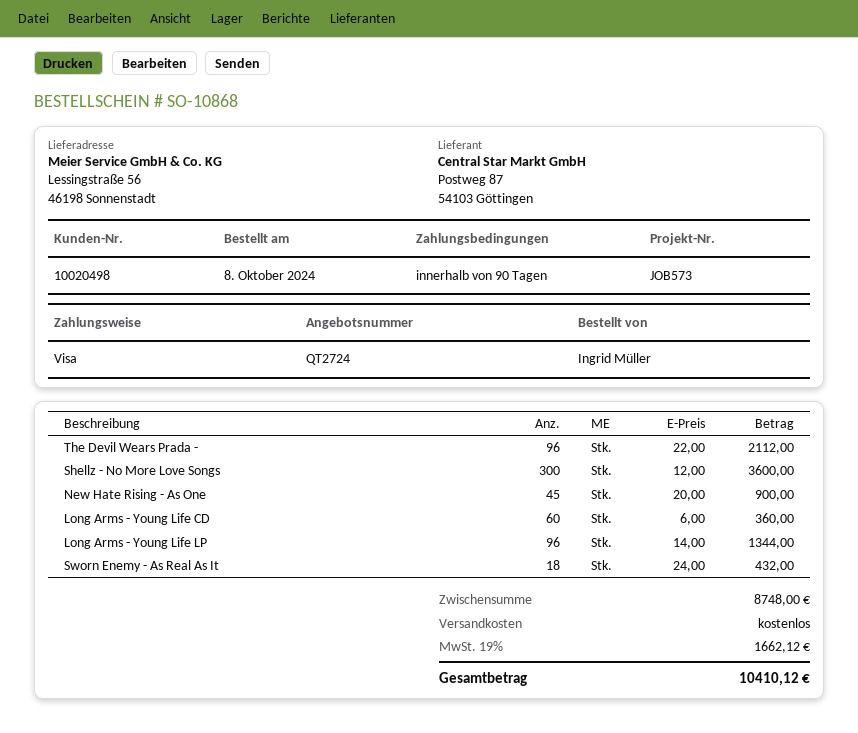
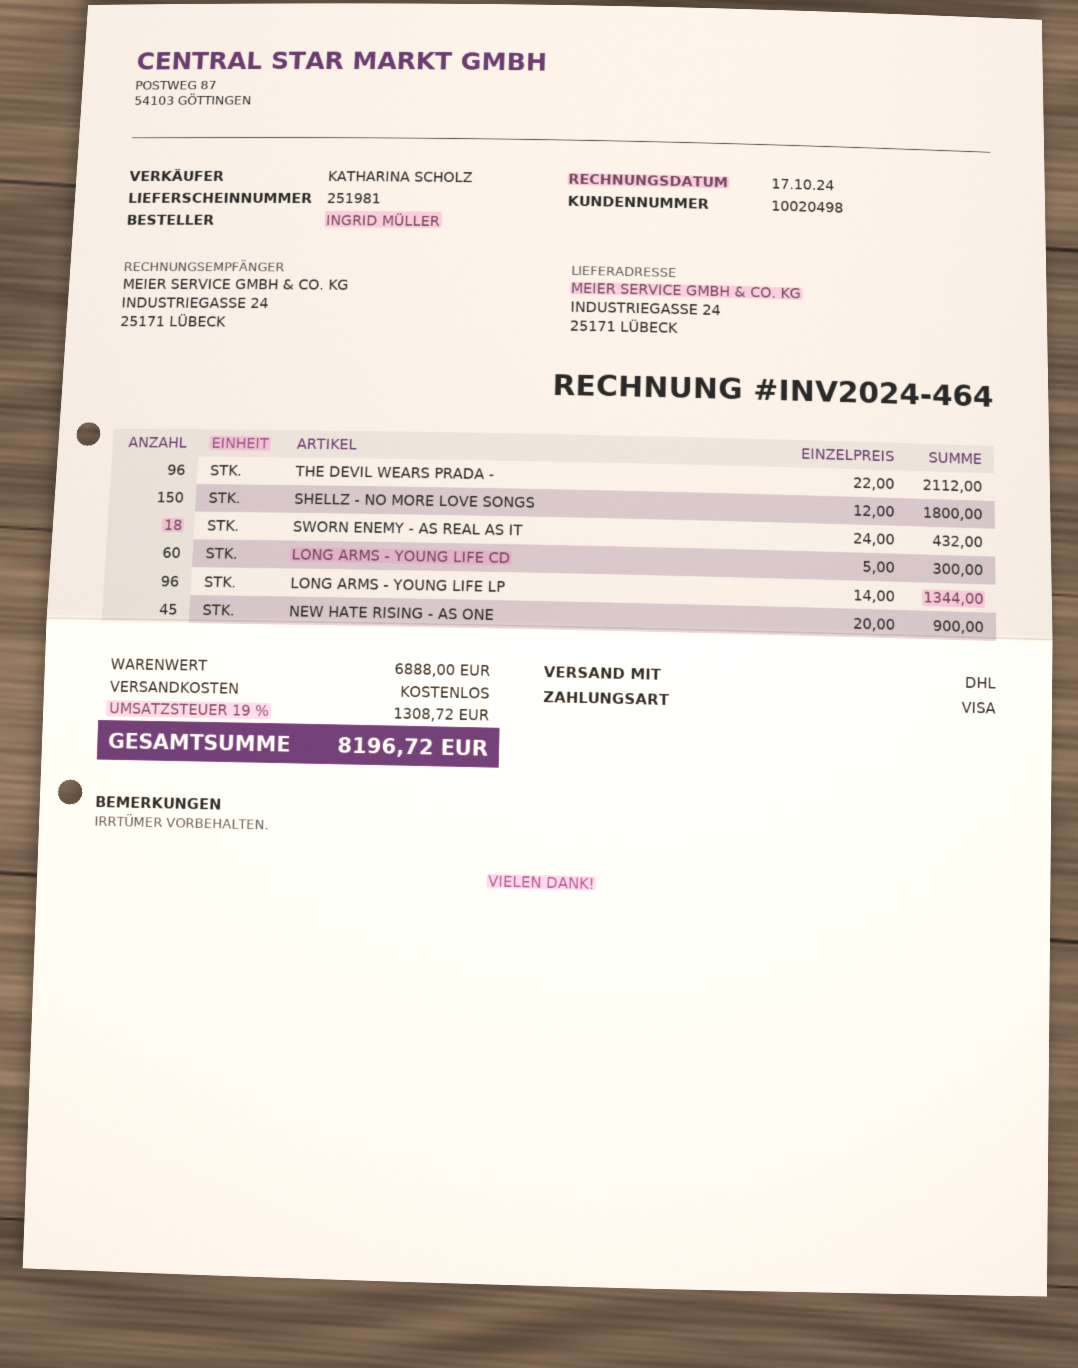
ship to: Lessingstraße 56, 46198 Sonnenstadt -> INDUSTRIEGASSE 24, 25171 LÜBECK
Shellz - No More Love Songs: 300 x 12.00 = 3600.00 -> 150 x 12.00 = 1800.00
Long Arms - Young Life CD: 60 x 6.00 = 360.00 -> 60 x 5.00 = 300.00
subtotal: 8748.00 -> 6888.00
tax: 19% = 1662.12 -> 19% = 1308.72
total: 10410.12 -> 8196.72

